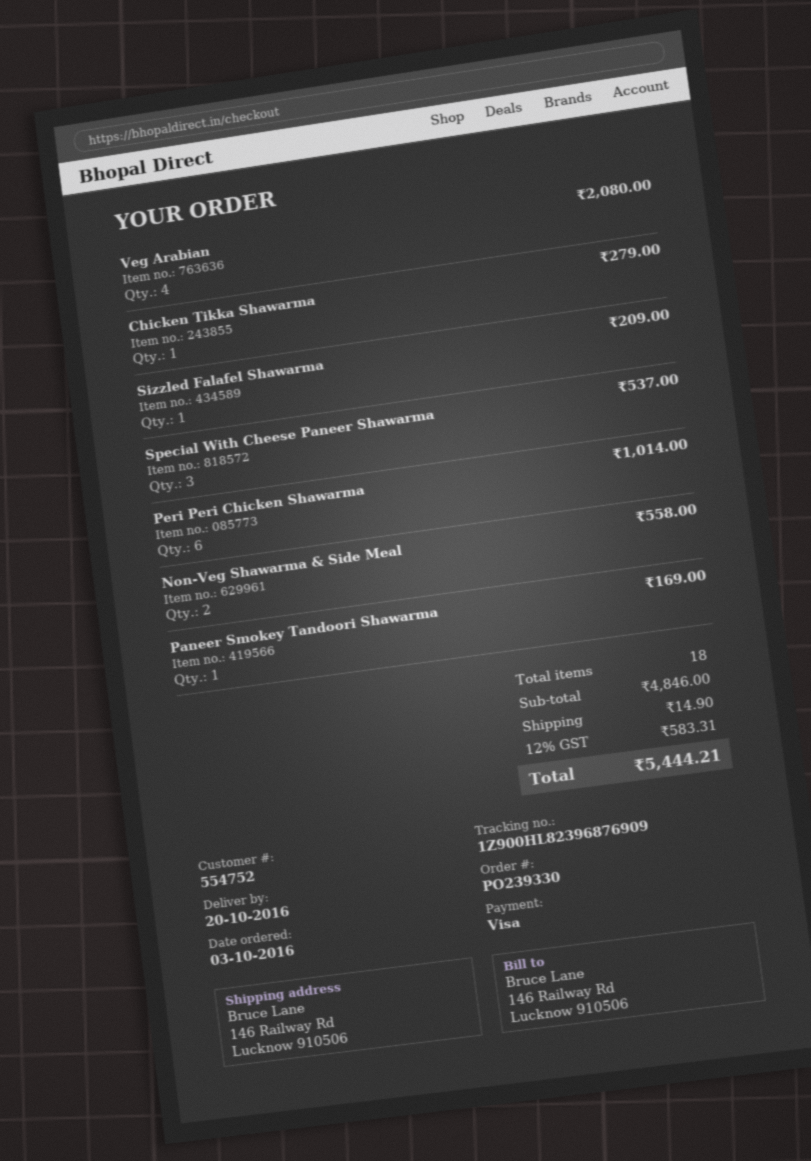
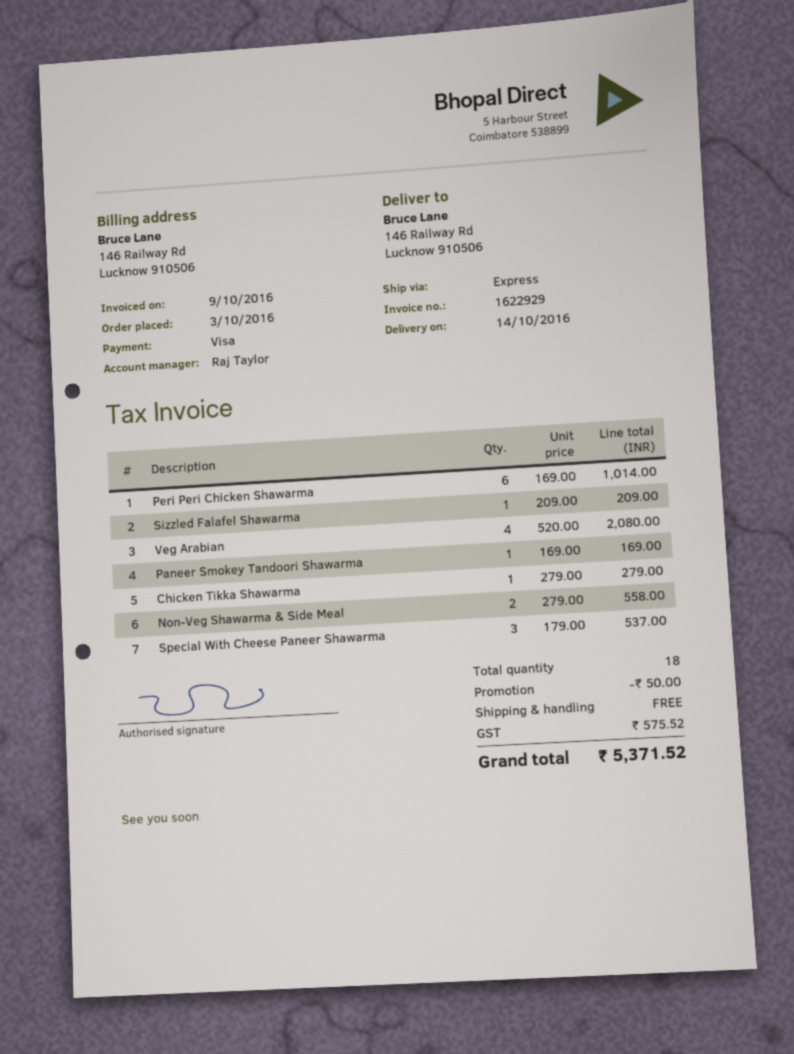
delivery date: 2016-10-20 -> 2016-10-14
discount: none -> 50.00
shipping: 14.90 -> 0.00
tax: 583.31 -> 575.52
total: 5444.21 -> 5371.52

